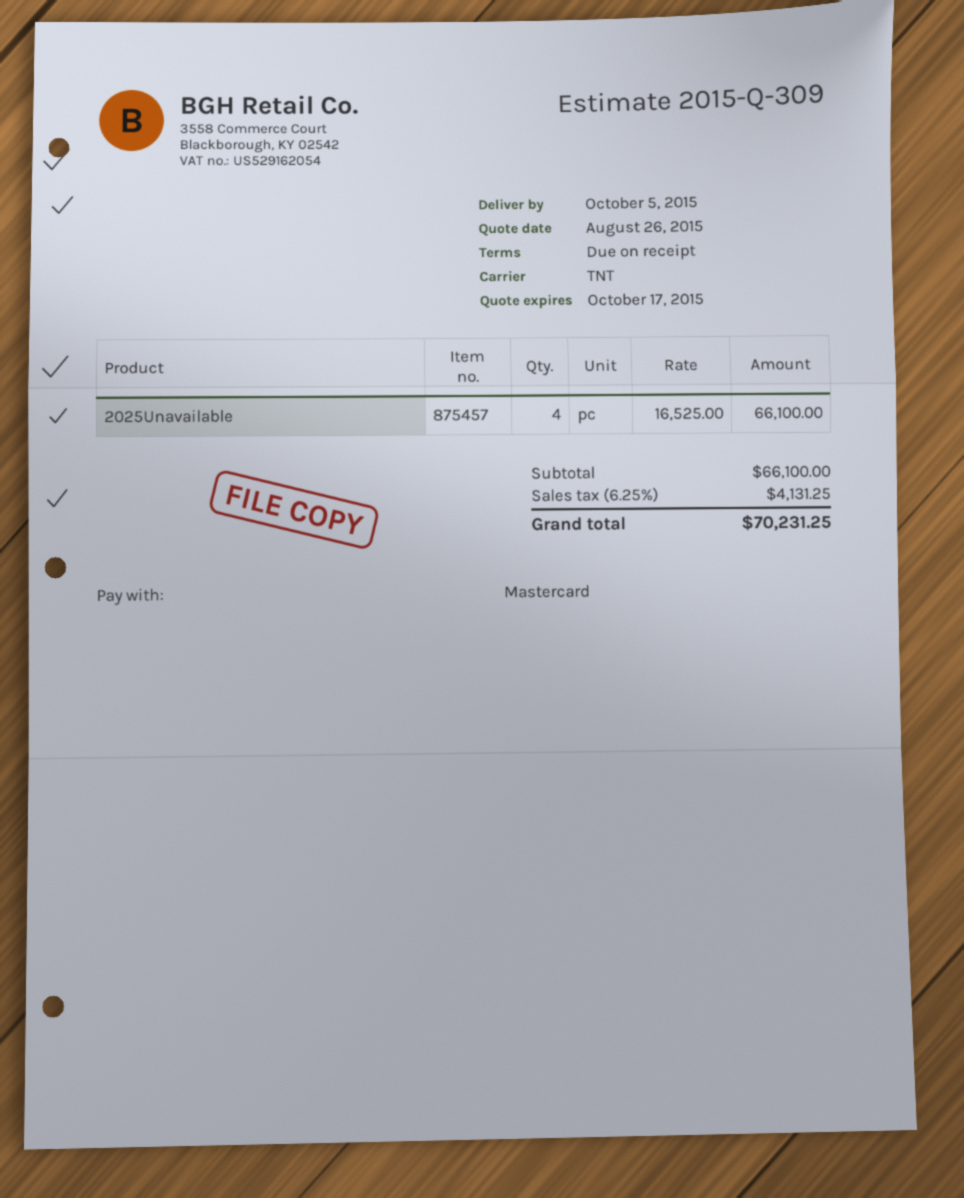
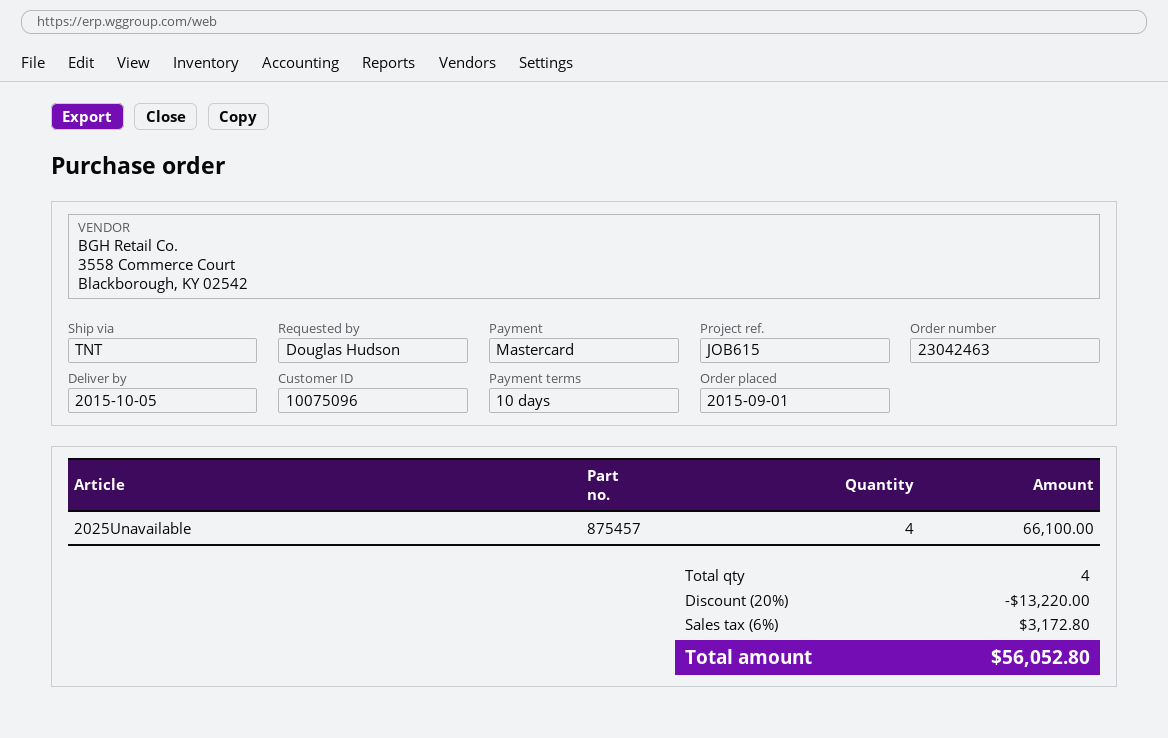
payment terms: on receipt -> 10 days
discount: none -> 20% = 13220.00
tax: 6.25% = 4131.25 -> 6% = 3172.80
total: 70231.25 -> 56052.80

